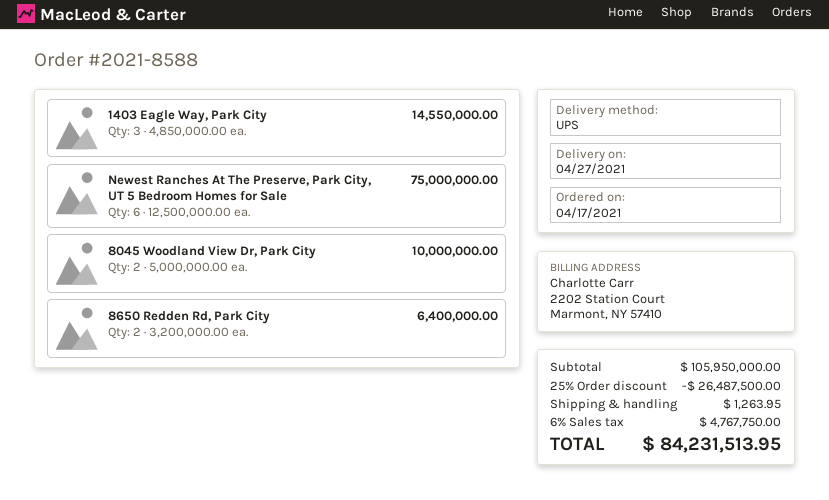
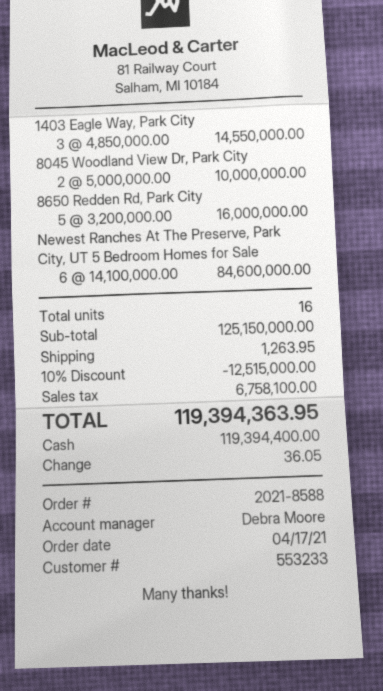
Newest Ranches At The Preserve, Park City, UT 5 Bedroom Homes for Sale: 6 x 12500000.00 = 75000000.00 -> 6 x 14100000.00 = 84600000.00
8650 Redden Rd, Park City: 2 x 3200000.00 = 6400000.00 -> 5 x 3200000.00 = 16000000.00
subtotal: 105950000.00 -> 125150000.00
discount: 25% = 26487500.00 -> 10% = 12515000.00
tax: 4767750.00 -> 6758100.00
total: 84231513.95 -> 119394363.95

